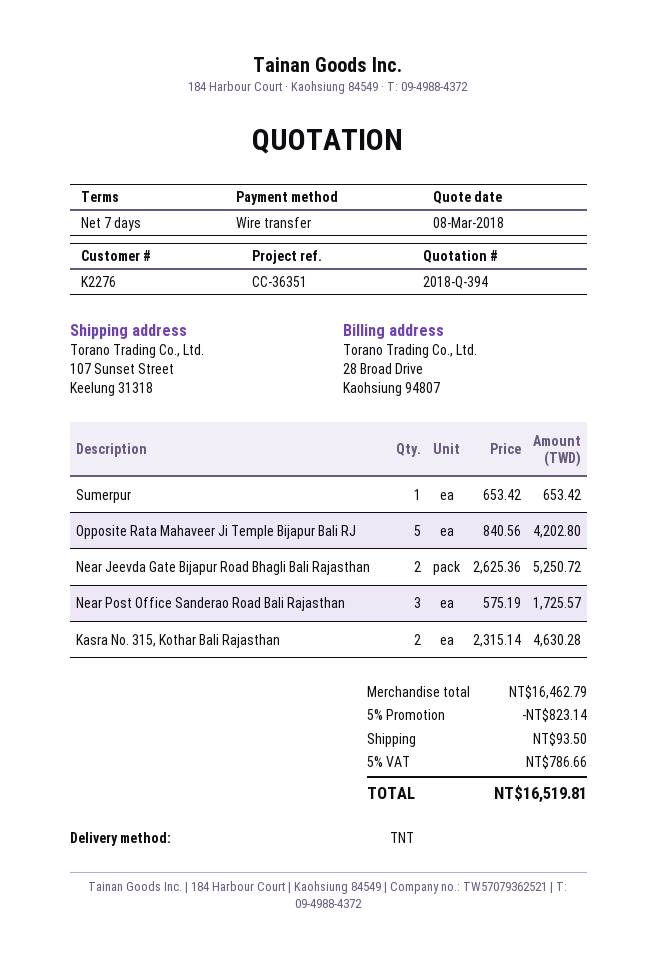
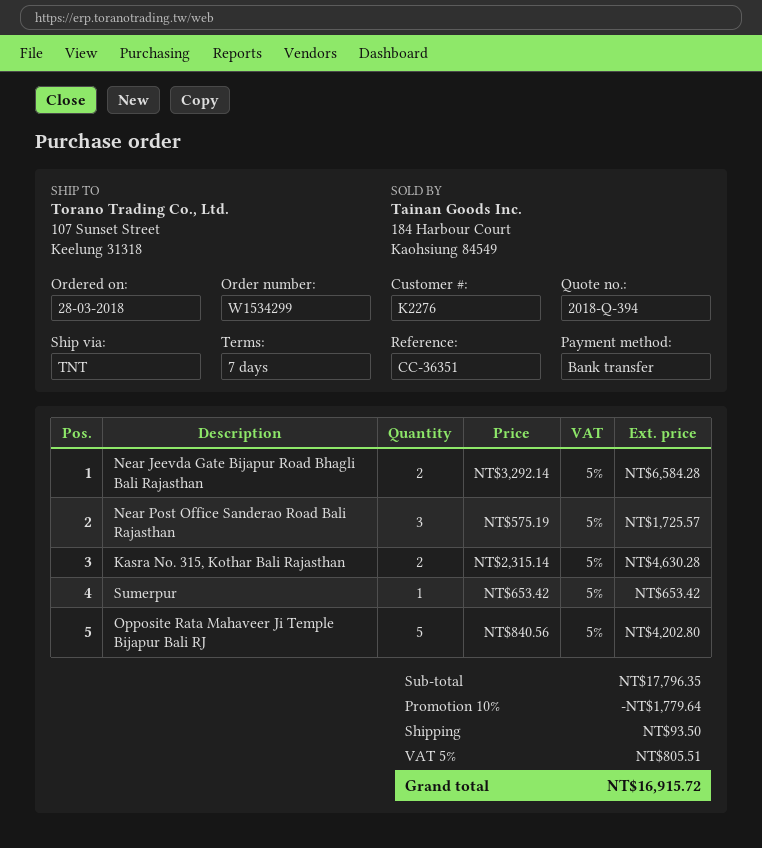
Near Jeevda Gate Bijapur Road Bhagli Bali Rajasthan: 2 x 2625.36 = 5250.72 -> 2 x 3292.14 = 6584.28
subtotal: 16462.79 -> 17796.35
discount: 5% = 823.14 -> 10% = 1779.64
tax: 5% = 786.66 -> 5% = 805.51
total: 16519.81 -> 16915.72

